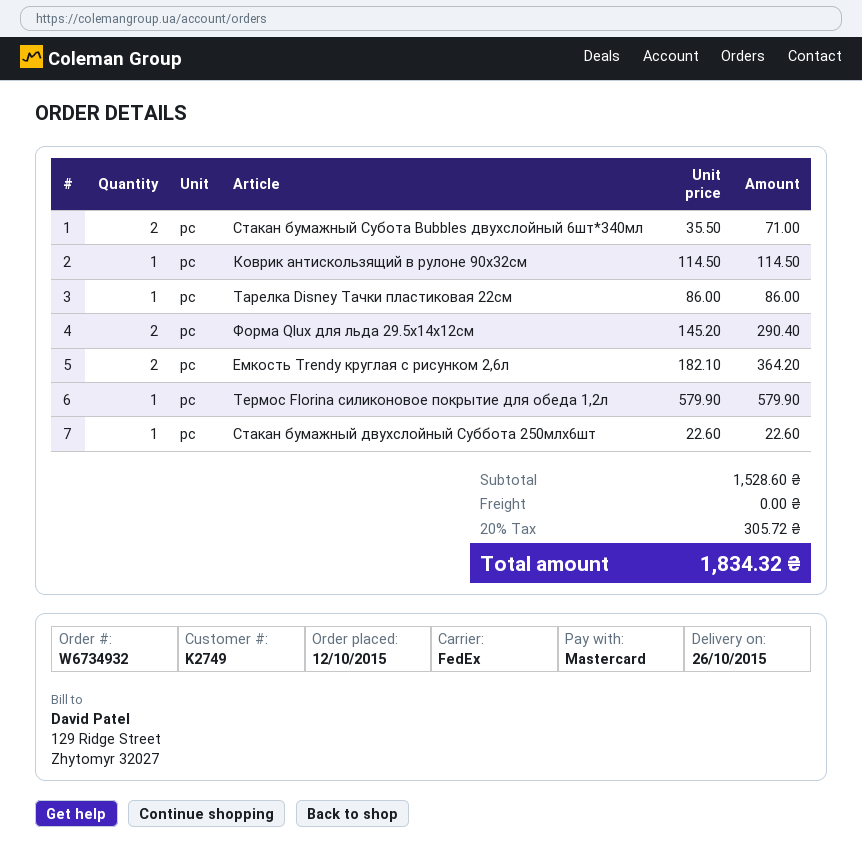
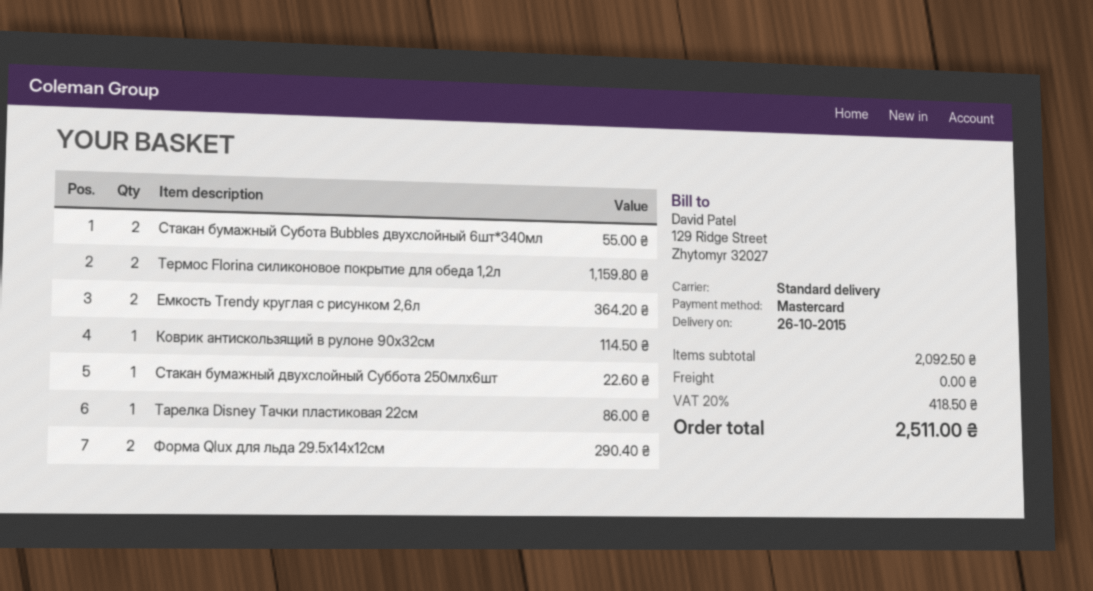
shipping method: FedEx -> standard
Стакан бумажный Субота Bubbles двухслойный 6шт*340мл: 2 for 71.00 -> 2 for 55.00
Термос Florina силиконовое покрытие для обеда 1,2л: 1 for 579.90 -> 2 for 1159.80
subtotal: 1528.60 -> 2092.50
tax: 20% = 305.72 -> 20% = 418.50
total: 1834.32 -> 2511.00

